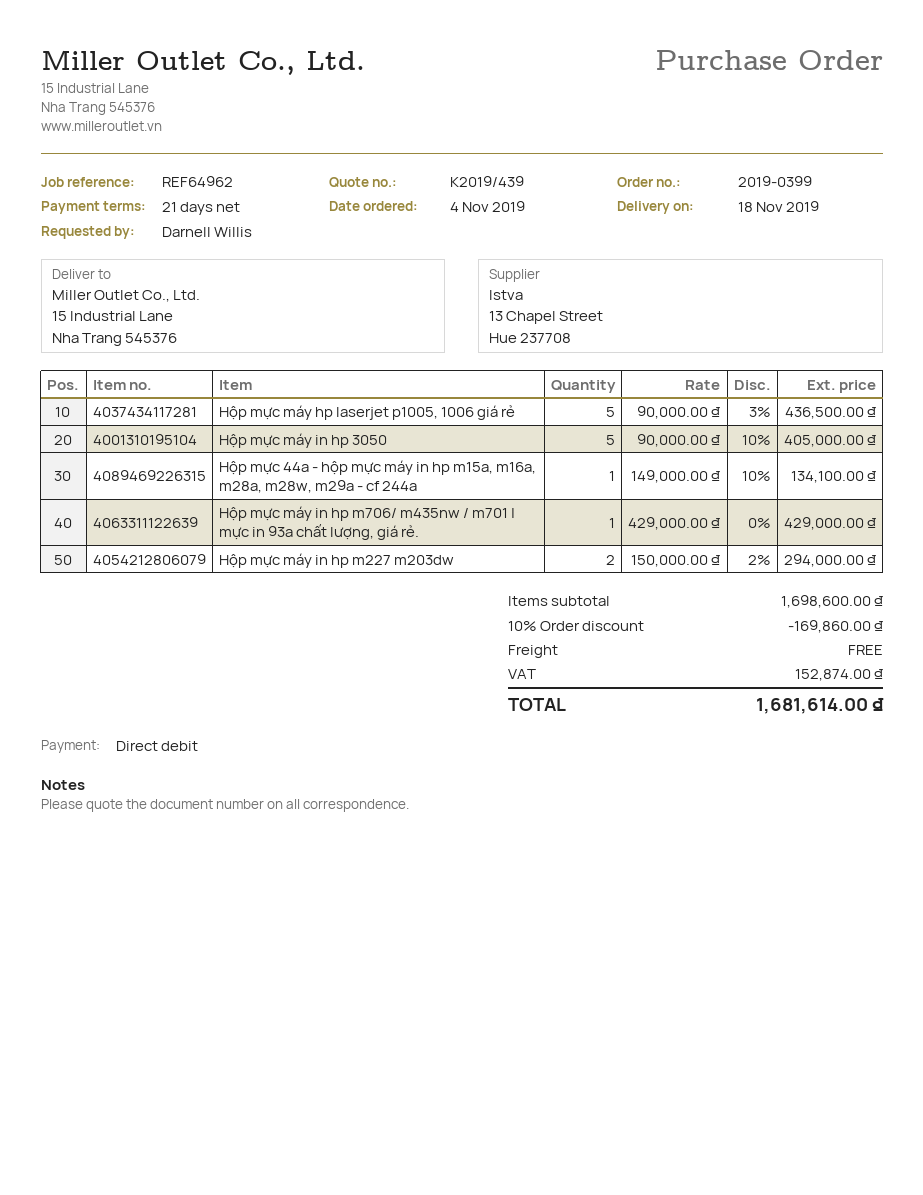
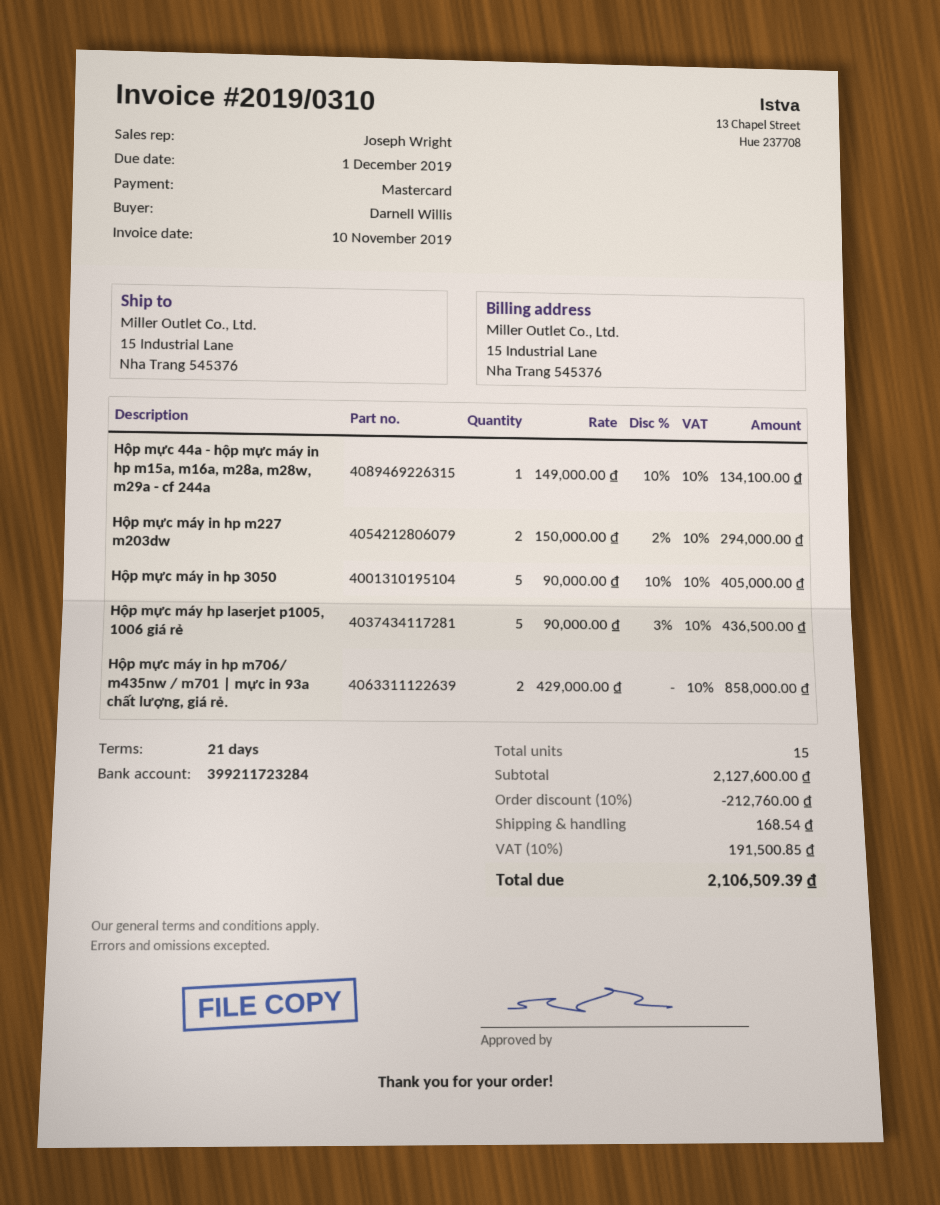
payment method: direct debit -> Mastercard
Hộp mực máy in hp m706/ m435nw / m701 | mực in 93a chất lượng, giá rẻ.: 1 x 429000.00 = 429000.00 -> 2 x 429000.00 = 858000.00
subtotal: 1698600.00 -> 2127600.00
discount: 10% = 169860.00 -> 10% = 212760.00
shipping: 0.00 -> 168.54
tax: 152874.00 -> 191500.85
total: 1681614.00 -> 2106509.39

